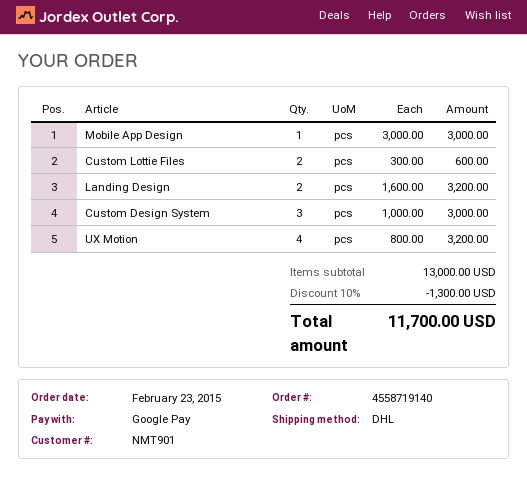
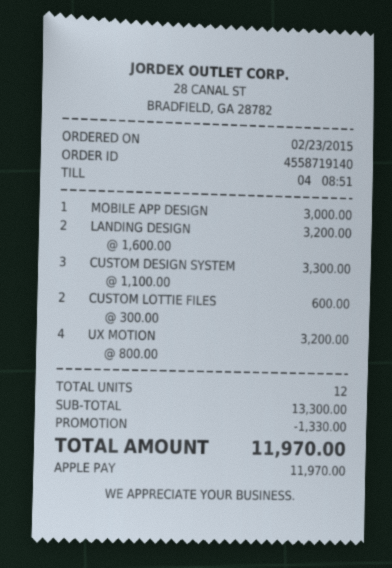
payment method: Google Pay -> Apple Pay
Custom Design System: 3 x 1000.00 = 3000.00 -> 3 x 1100.00 = 3300.00
subtotal: 13000.00 -> 13300.00
discount: 1300.00 -> 1330.00
total: 11700.00 -> 11970.00

